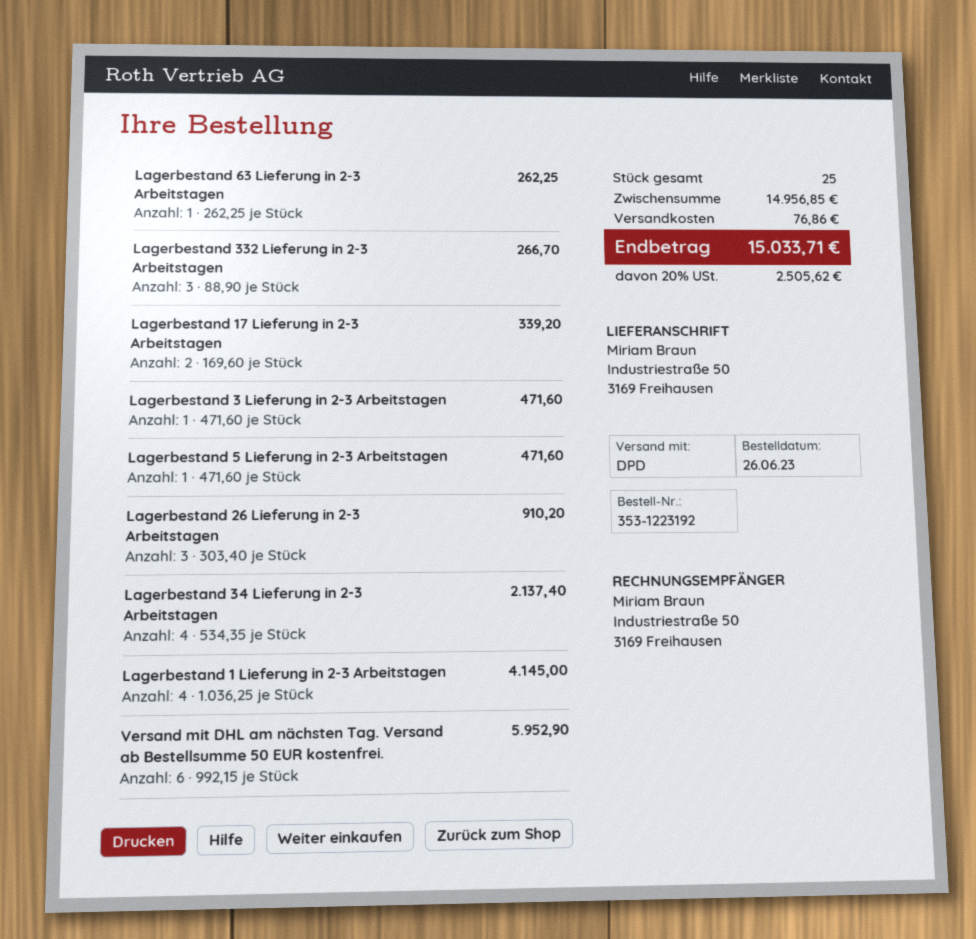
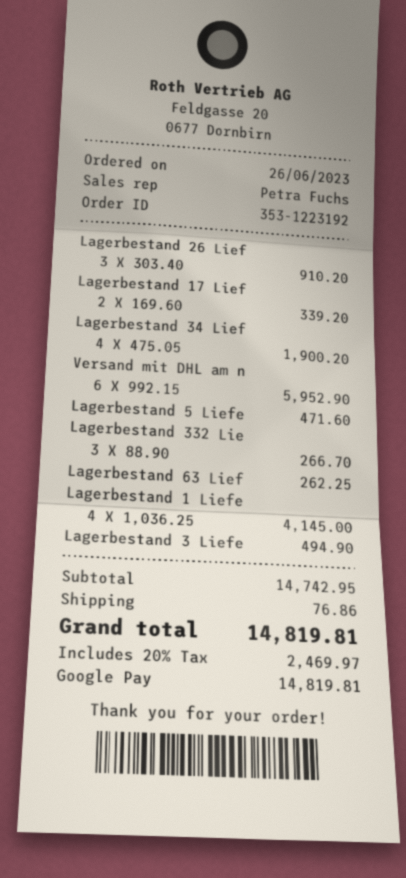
Lagerbestand 3 Lieferung in 2-3 Arbeitstagen: 1 x 471.60 = 471.60 -> 1 x 494.90 = 494.90
Lagerbestand 34 Lieferung in 2-3 Arbeitstagen: 4 x 534.35 = 2137.40 -> 4 x 475.05 = 1900.20
subtotal: 14956.85 -> 14742.95
tax: 20% = 2505.62 -> 20% = 2469.97
total: 15033.71 -> 14819.81

